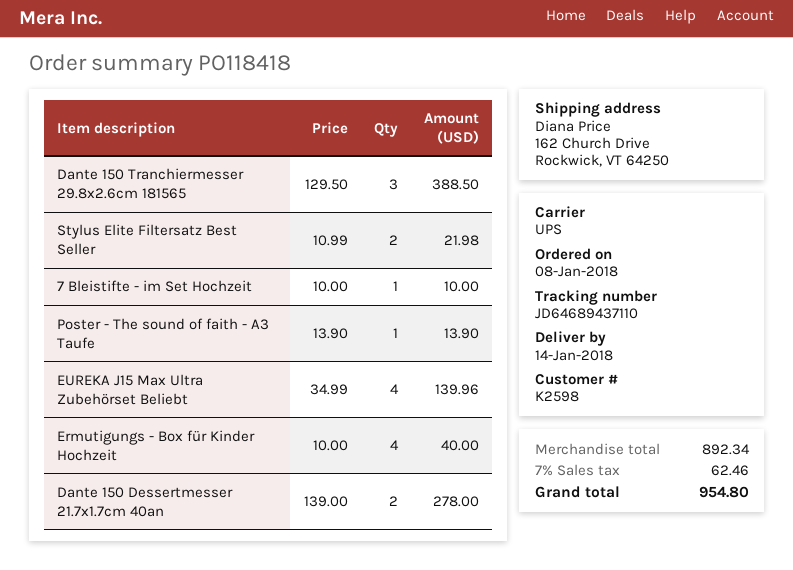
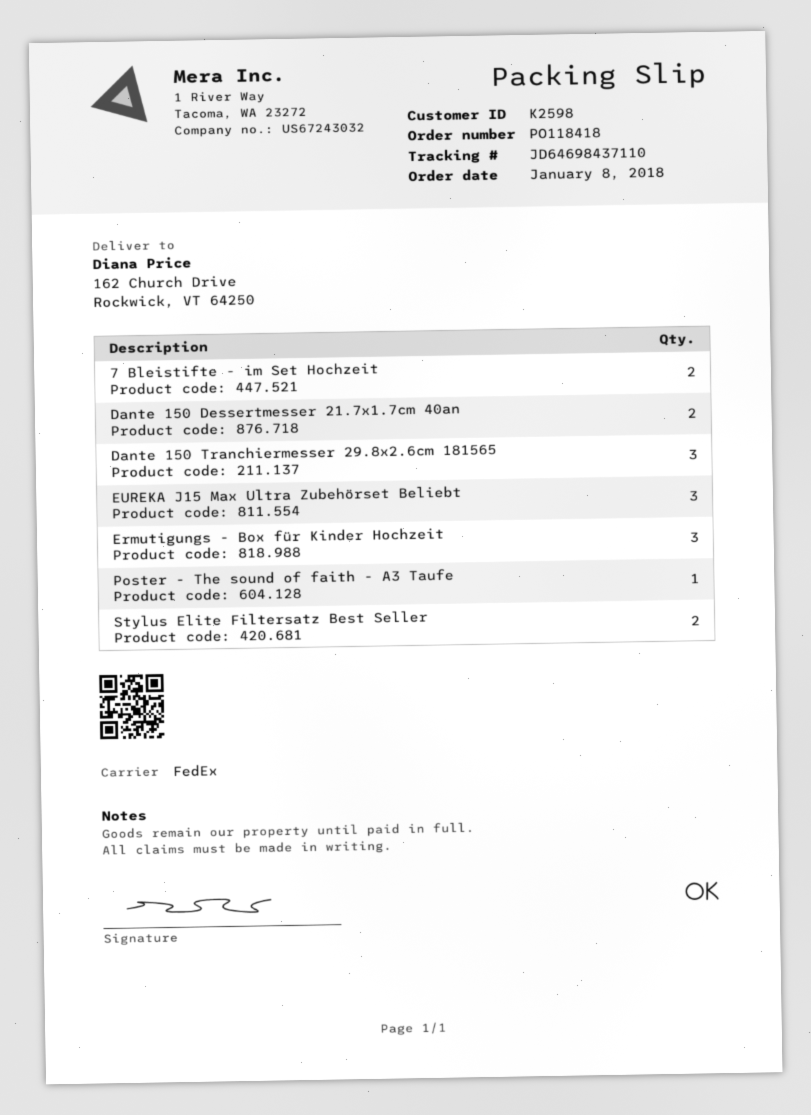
shipping method: UPS -> FedEx
tracking number: JD64689437110 -> JD64698437110
7 Bleistifte - im Set Hochzeit: 1 -> 2
EUREKA J15 Max Ultra Zubehörset Beliebt: 4 -> 3
Ermutigungs - Box für Kinder Hochzeit: 4 -> 3

